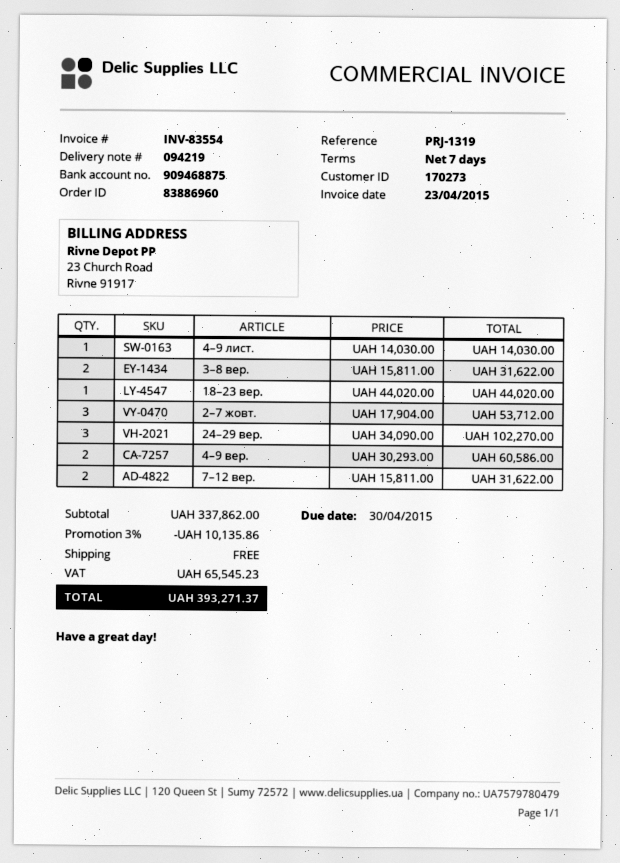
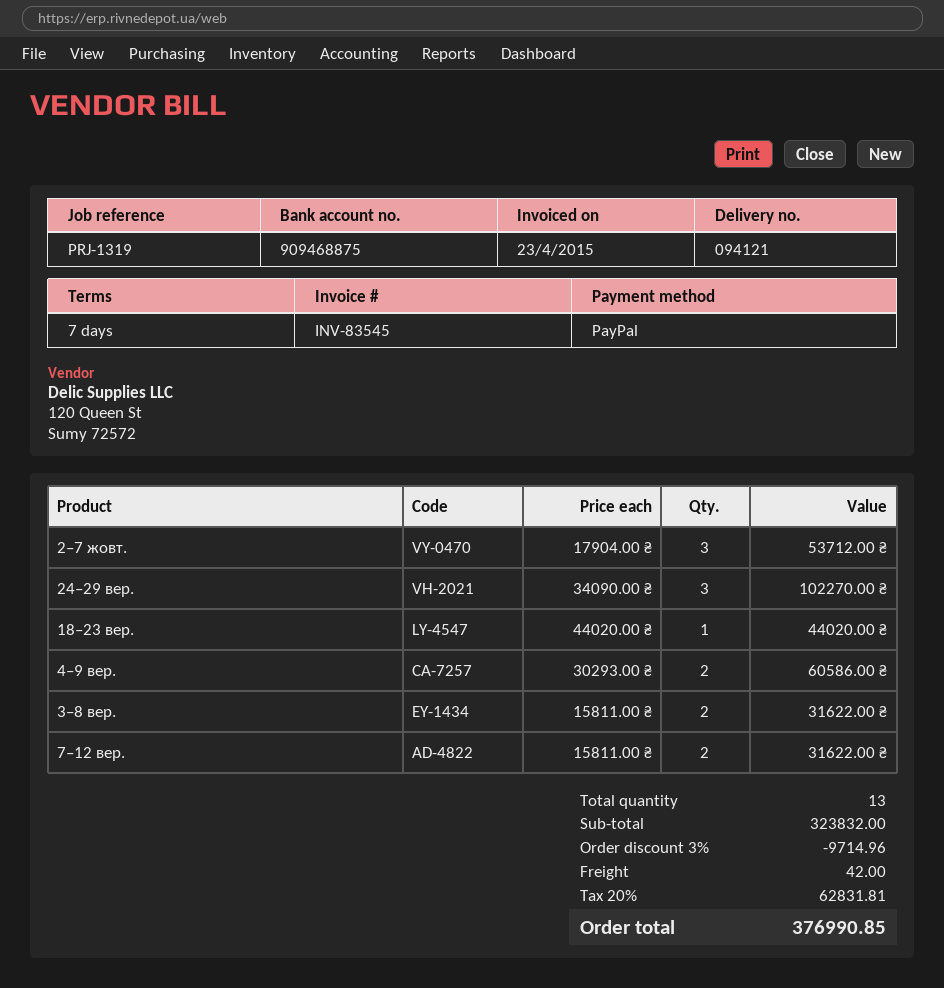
delivery note number: 094219 -> 094121
invoice number: INV-83554 -> INV-83545
4–9 лист.: 1 x 14030.00 = 14030.00 -> none
subtotal: 337862.00 -> 323832.00
discount: 3% = 10135.86 -> 3% = 9714.96
shipping: 0.00 -> 42.00
tax: 65545.23 -> 62831.81
total: 393271.37 -> 376990.85

